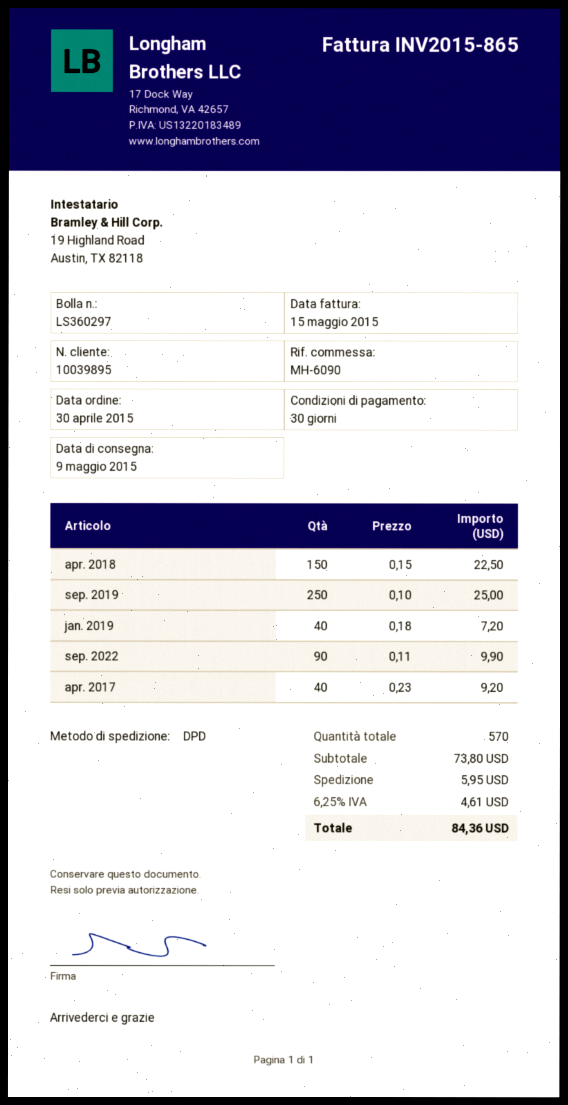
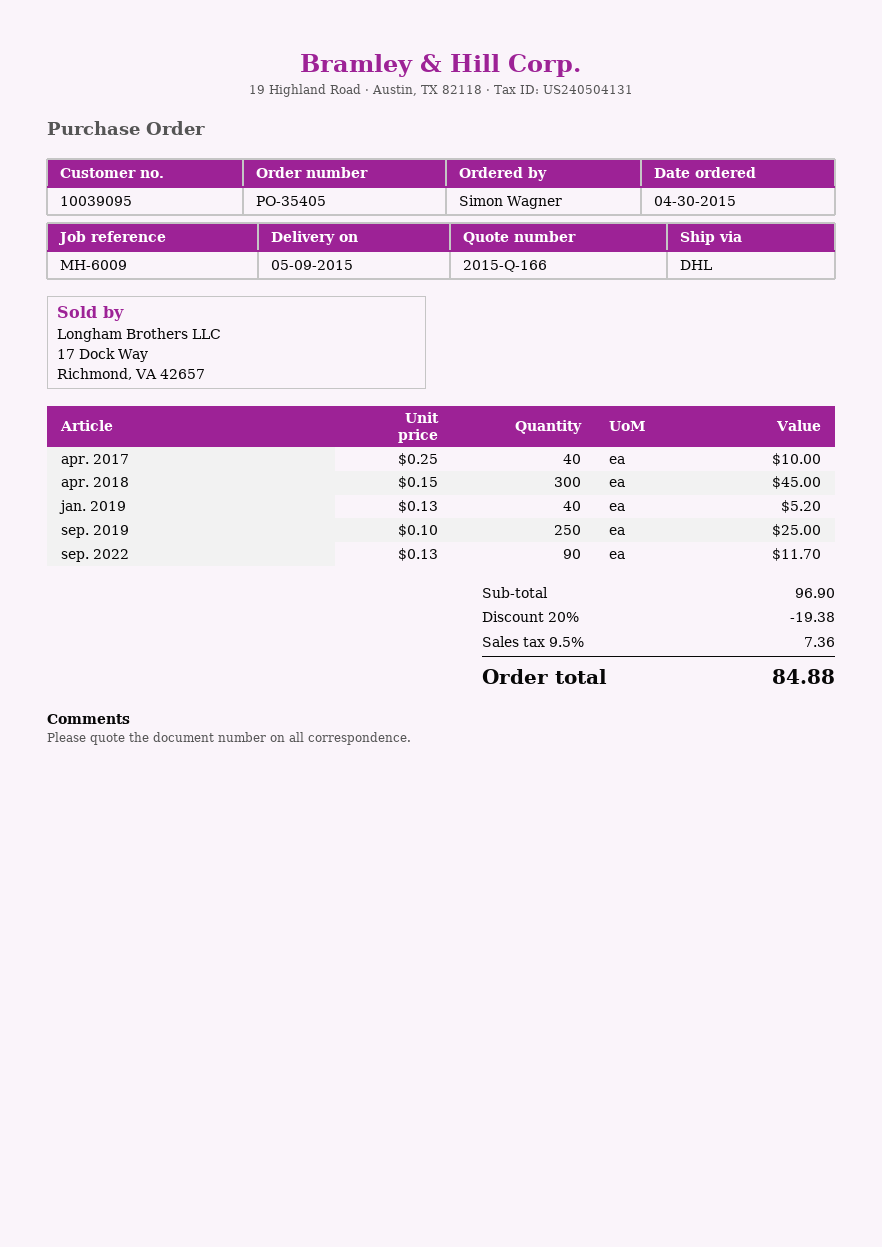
customer number: 10039895 -> 10039095
reference: MH-6090 -> MH-6009
shipping method: DPD -> DHL
apr. 2018: 150 x 0.15 = 22.50 -> 300 x 0.15 = 45.00
jan. 2019: 40 x 0.18 = 7.20 -> 40 x 0.13 = 5.20
sep. 2022: 90 x 0.11 = 9.90 -> 90 x 0.13 = 11.70
apr. 2017: 40 x 0.23 = 9.20 -> 40 x 0.25 = 10.00
subtotal: 73.80 -> 96.90
discount: none -> 20% = 19.38
shipping: 5.95 -> none
tax: 6.25% = 4.61 -> 9.5% = 7.36
total: 84.36 -> 84.88

